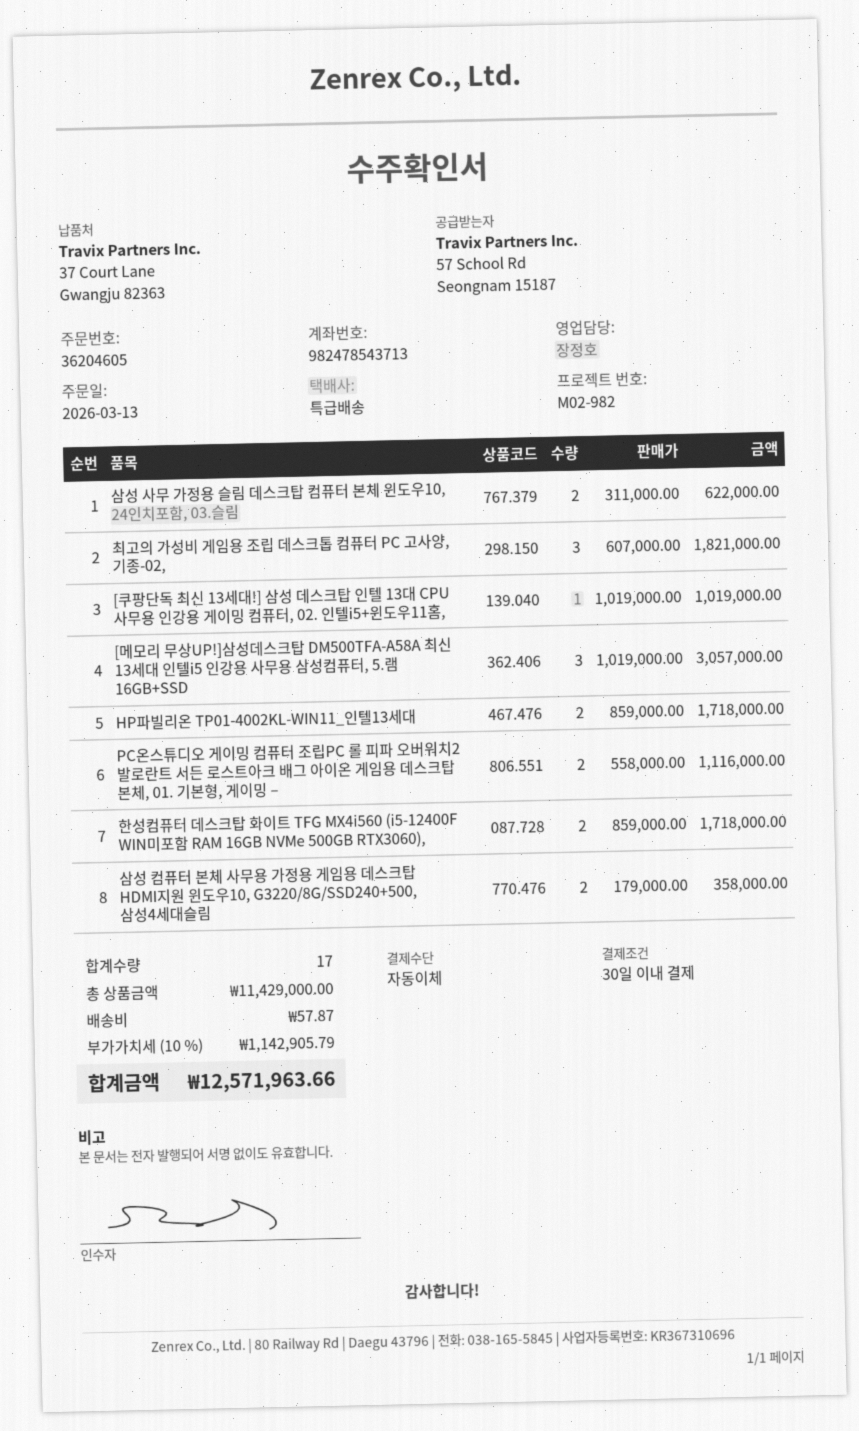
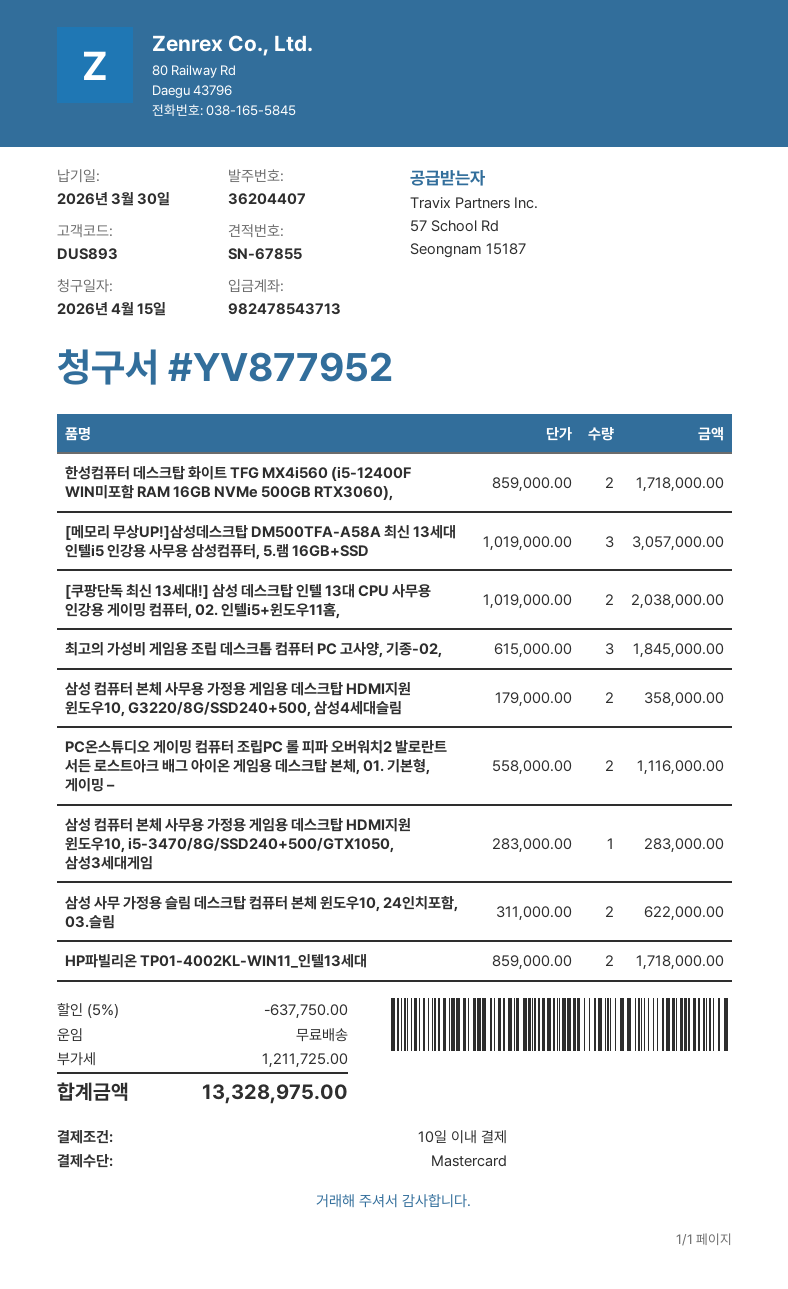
order number: 36204605 -> 36204407
payment terms: 30 days -> 10 days
payment method: direct debit -> Mastercard
최고의 가성비 게임용 조립 데스크톱 컴퓨터 PC 고사양, 기종-02,: 3 x 607000.00 = 1821000.00 -> 3 x 615000.00 = 1845000.00
[쿠팡단독 최신 13세대!] 삼성 데스크탑 인텔 13대 CPU 사무용 인강용 게이밍 컴퓨터, 02. 인텔i5+윈도우11홈,: 1 x 1019000.00 = 1019000.00 -> 2 x 1019000.00 = 2038000.00
삼성 컴퓨터 본체 사무용 가정용 게임용 데스크탑 HDMI지원 윈도우10, i5-3470/8G/SSD240+500/GTX1050, 삼성3세대게임: none -> 1 x 283000.00 = 283000.00
discount: none -> 5% = 637750.00
shipping: 57.87 -> 0.00
tax: 1142905.79 -> 1211725.00
total: 12571963.66 -> 13328975.00

